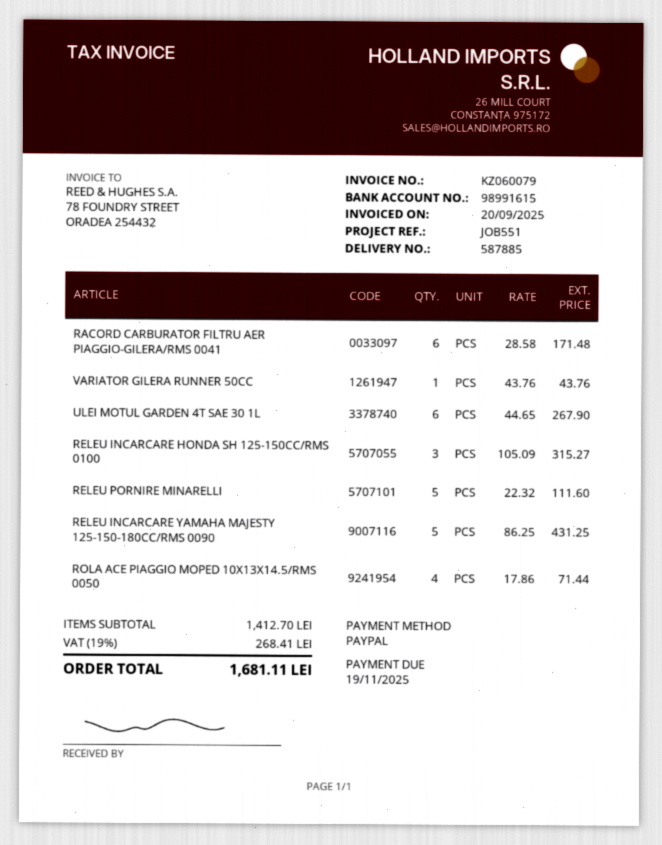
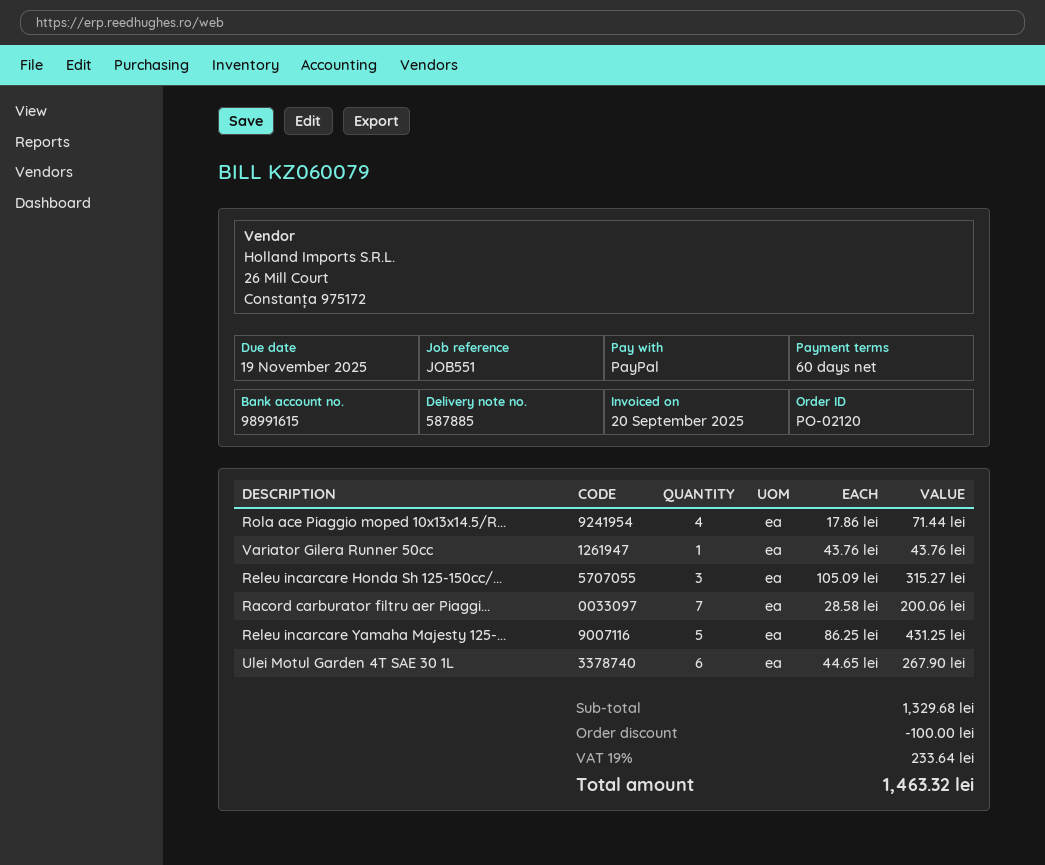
RACORD CARBURATOR FILTRU AER PIAGGIO-GILERA/RMS 0041: 6 x 28.58 = 171.48 -> 7 x 28.58 = 200.06
RELEU PORNIRE MINARELLI: 5 x 22.32 = 111.60 -> none
subtotal: 1412.70 -> 1329.68
discount: none -> 100.00
tax: 19% = 268.41 -> 19% = 233.64
total: 1681.11 -> 1463.32

